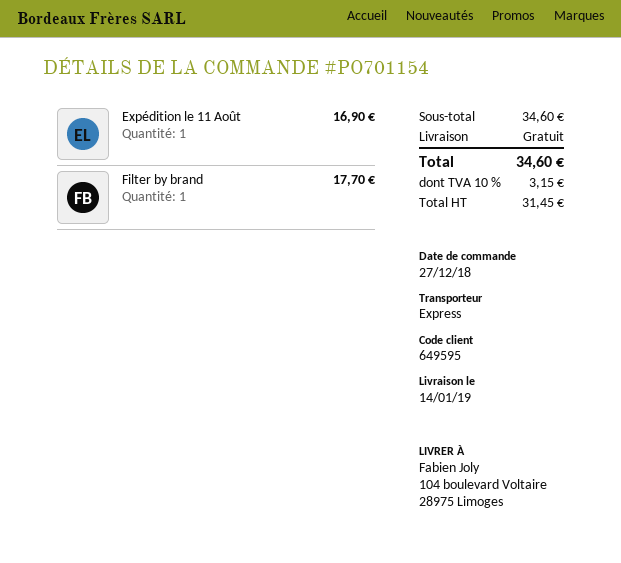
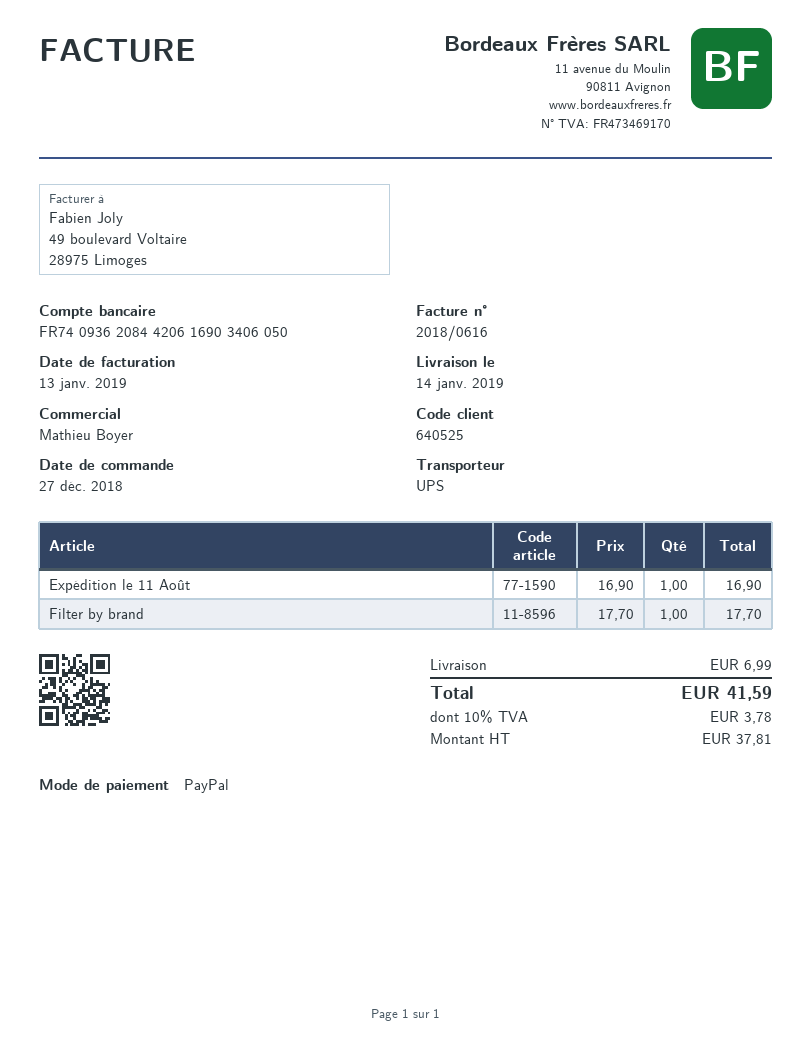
customer number: 649595 -> 640525
shipping method: express -> UPS
shipping: 0.00 -> 6.99
net: 31.45 -> 37.81
tax: 10% = 3.15 -> 10% = 3.78
total: 34.60 -> 41.59

